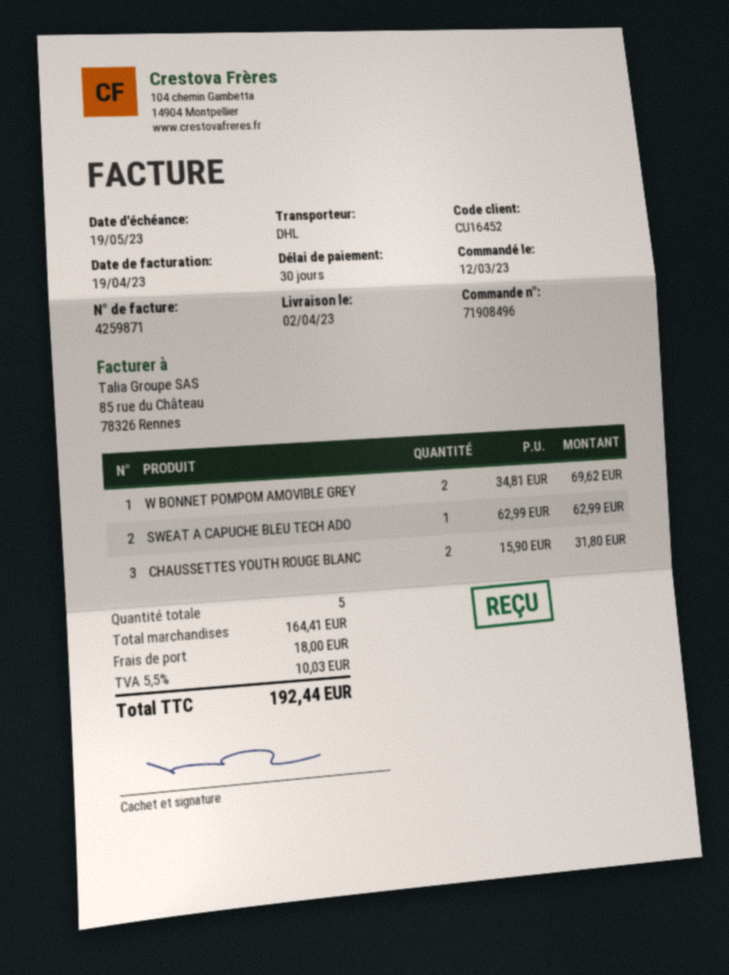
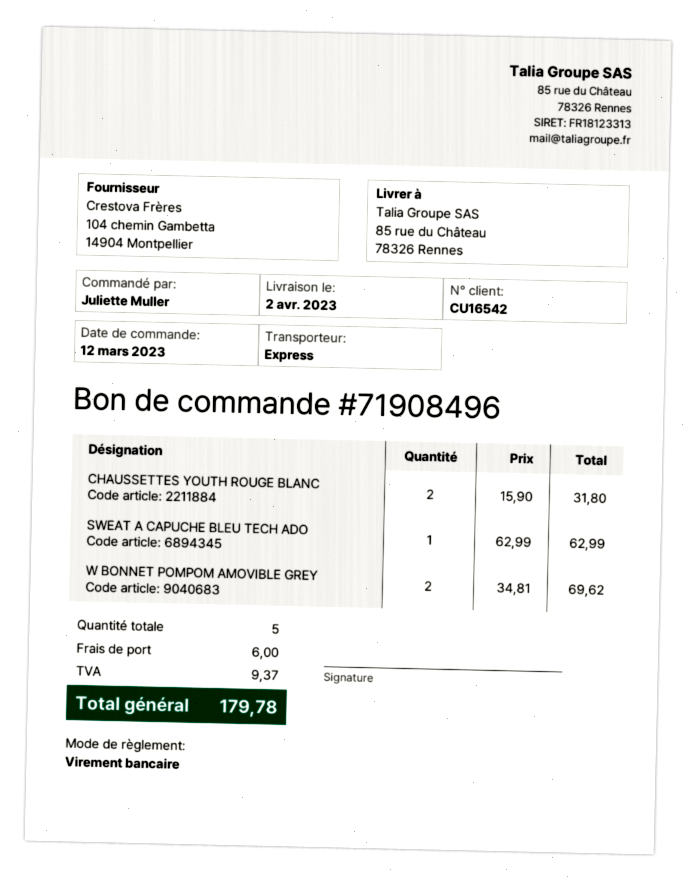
customer number: CU16452 -> CU16542
shipping method: DHL -> express
shipping: 18.00 -> 6.00
tax: 10.03 -> 9.37
total: 192.44 -> 179.78

